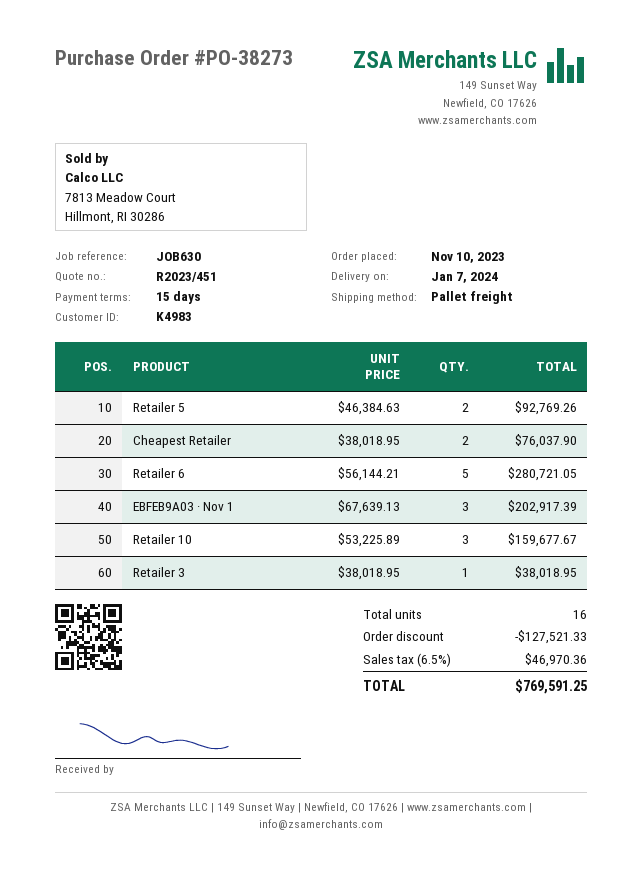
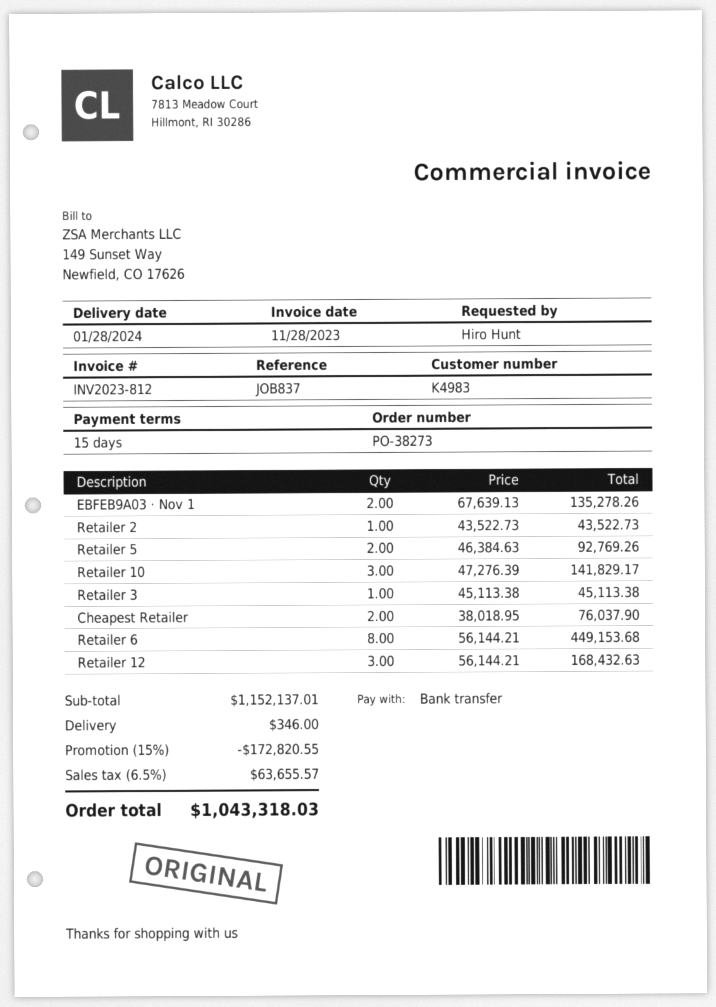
delivery date: 2024-01-07 -> 2024-01-28
reference: JOB630 -> JOB837
Retailer 6: 5 x 56144.21 = 280721.05 -> 8 x 56144.21 = 449153.68
EBFEB9A03 · Nov 1: 3 x 67639.13 = 202917.39 -> 2 x 67639.13 = 135278.26
Retailer 10: 3 x 53225.89 = 159677.67 -> 3 x 47276.39 = 141829.17
Retailer 3: 1 x 38018.95 = 38018.95 -> 1 x 45113.38 = 45113.38
Retailer 2: none -> 1 x 43522.73 = 43522.73
Retailer 12: none -> 3 x 56144.21 = 168432.63
discount: 127521.33 -> 172820.55
shipping: none -> 346.00
tax: 6.5% = 46970.36 -> 6.5% = 63655.57
total: 769591.25 -> 1043318.03

